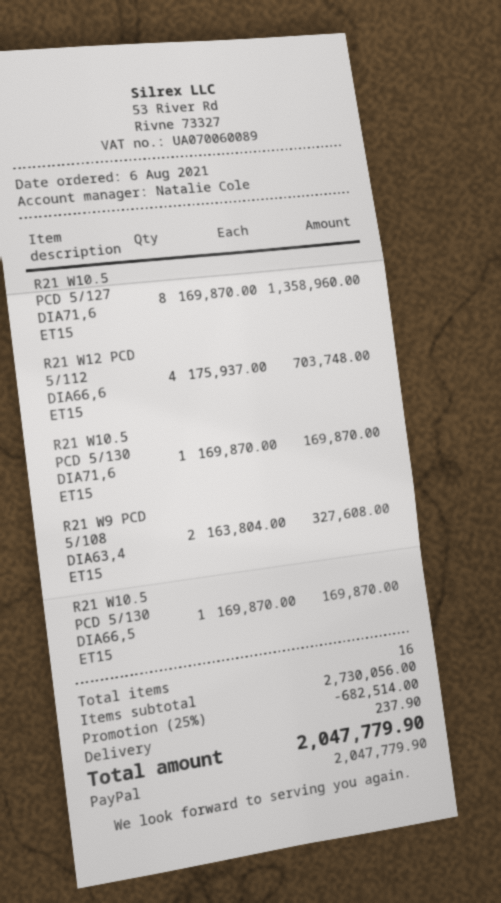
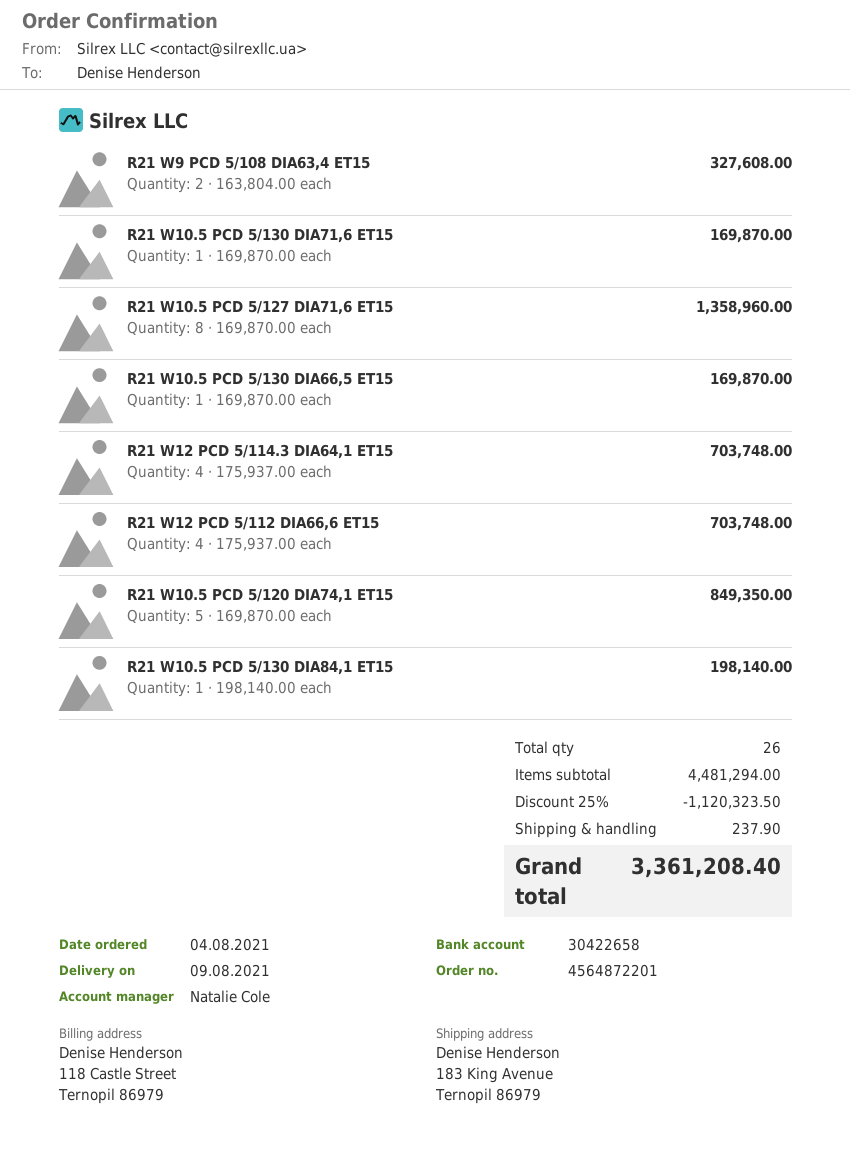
order date: 2021-08-06 -> 2021-08-04
R21 W12 PCD 5/114.3 DIA64,1 ET15: none -> 4 x 175937.00 = 703748.00
R21 W10.5 PCD 5/120 DIA74,1 ET15: none -> 5 x 169870.00 = 849350.00
R21 W10.5 PCD 5/130 DIA84,1 ET15: none -> 1 x 198140.00 = 198140.00
total quantity: 16 -> 26
subtotal: 2730056.00 -> 4481294.00
discount: 25% = 682514.00 -> 25% = 1120323.50
total: 2047779.90 -> 3361208.40

